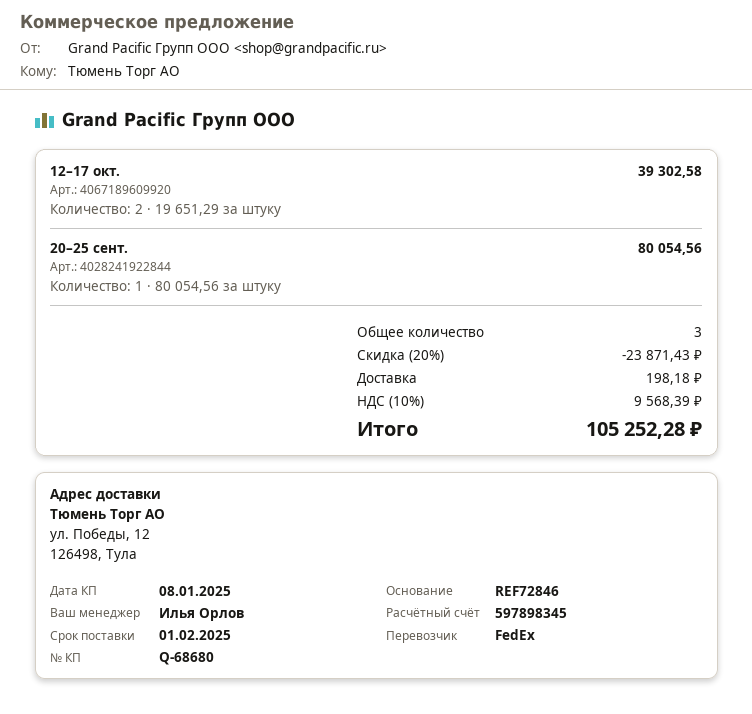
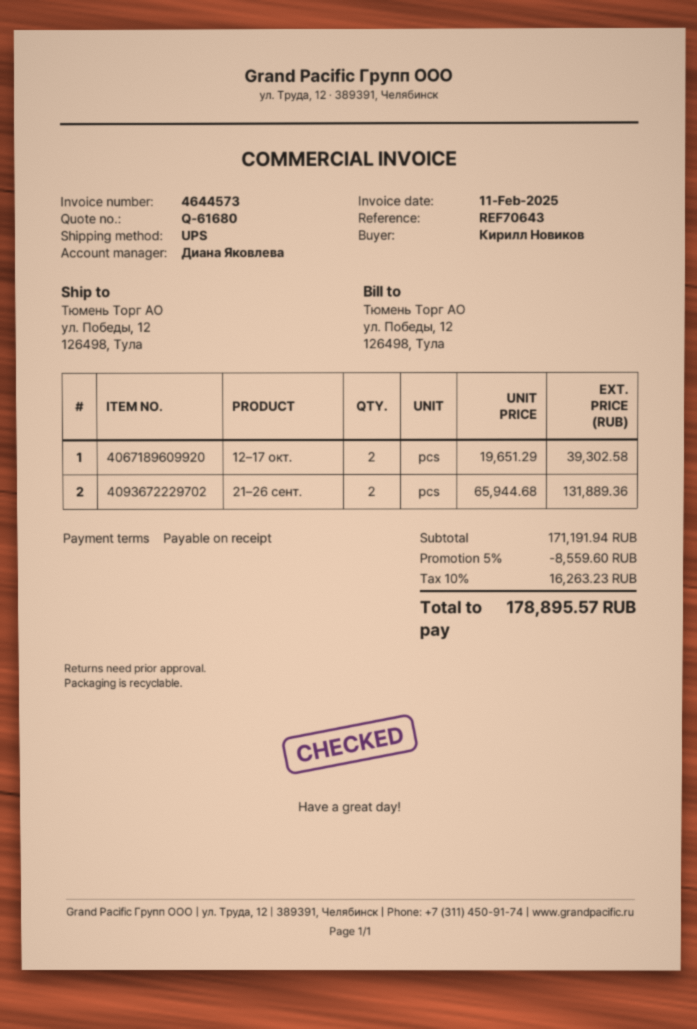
quote number: Q-68680 -> Q-61680
reference: REF72846 -> REF70643
sales rep: Илья Орлов -> Диана Яковлева
shipping method: FedEx -> UPS
20–25 сент.: 1 x 80054.56 = 80054.56 -> none
21–26 сент.: none -> 2 x 65944.68 = 131889.36
discount: 20% = 23871.43 -> 5% = 8559.60
shipping: 198.18 -> none
tax: 10% = 9568.39 -> 10% = 16263.23
total: 105252.28 -> 178895.57

